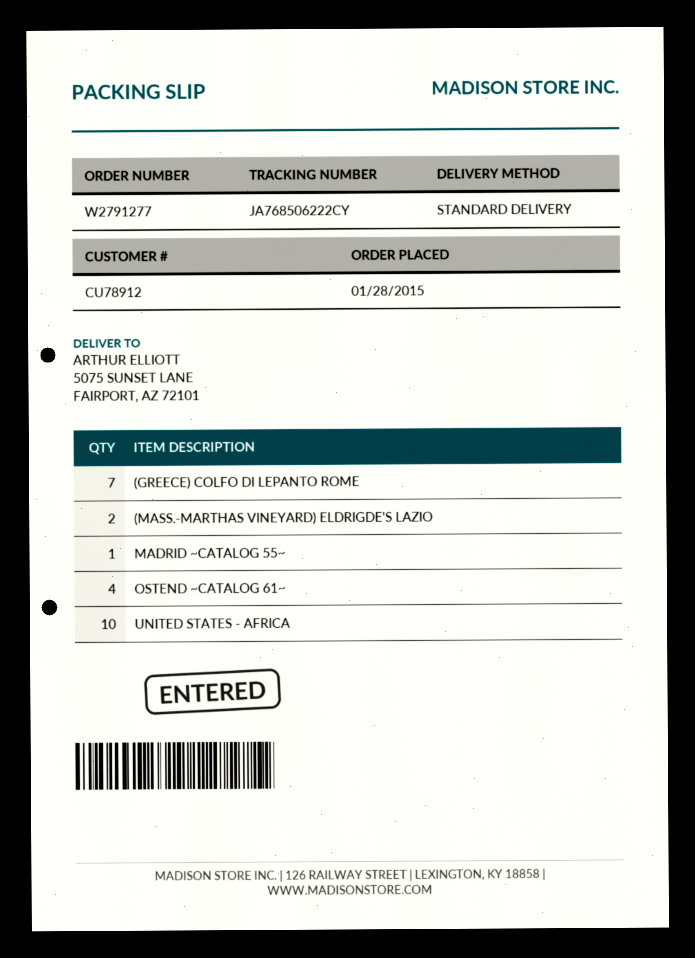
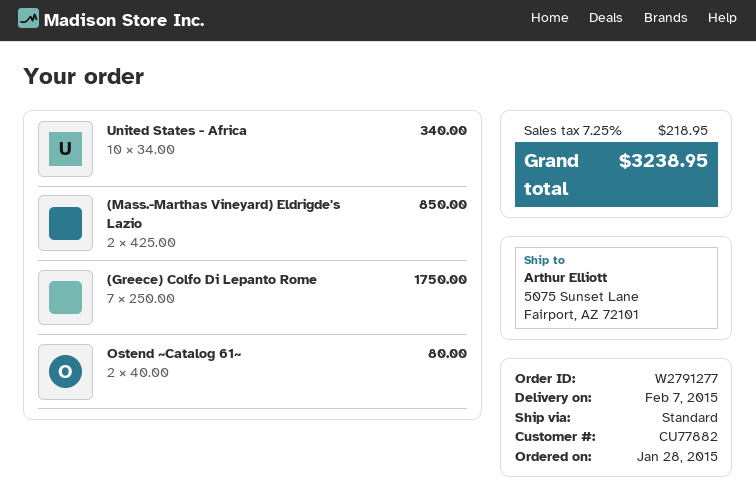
customer number: CU78912 -> CU77882
MADRID ~CATALOG 55~: 1 -> none
OSTEND ~CATALOG 61~: 4 -> 2

